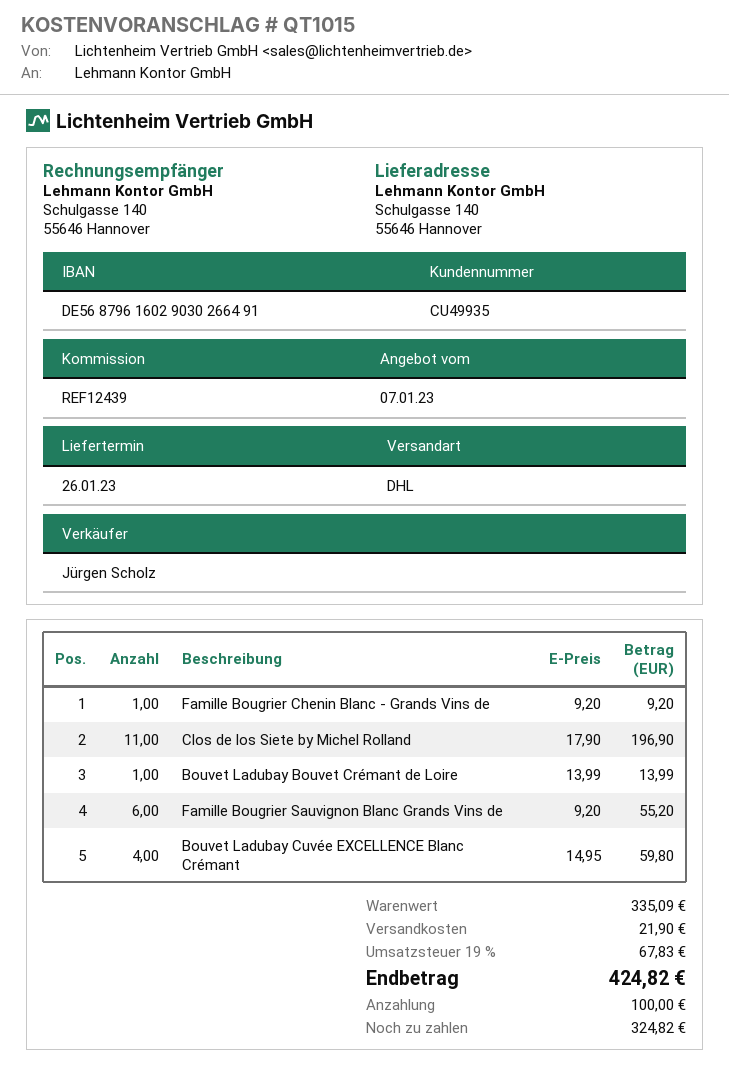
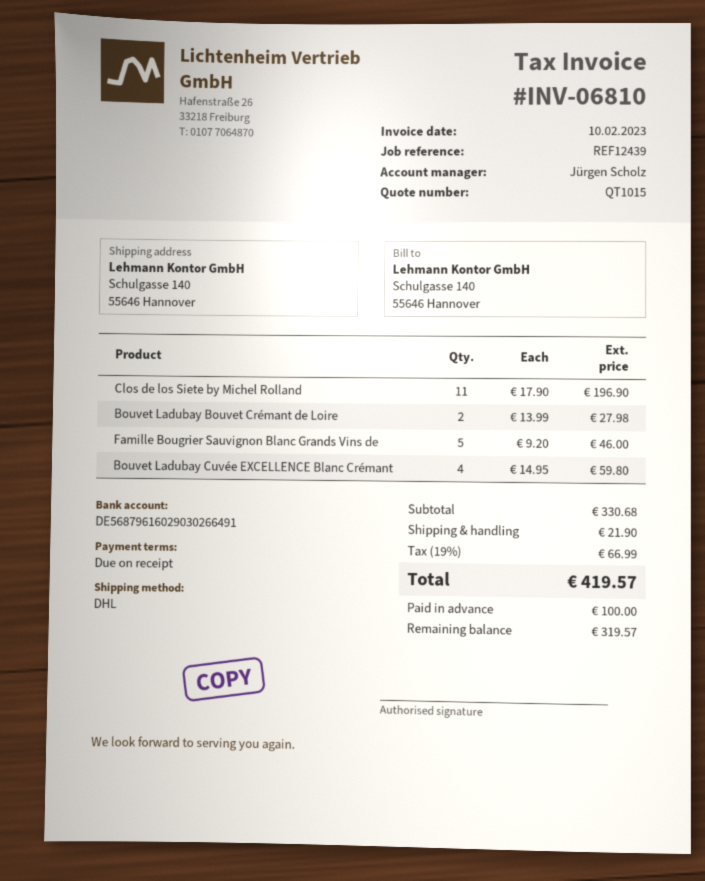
Famille Bougrier Chenin Blanc - Grands Vins de: 1 x 9.20 = 9.20 -> none
Bouvet Ladubay Bouvet Crémant de Loire: 1 x 13.99 = 13.99 -> 2 x 13.99 = 27.98
Famille Bougrier Sauvignon Blanc Grands Vins de: 6 x 9.20 = 55.20 -> 5 x 9.20 = 46.00
subtotal: 335.09 -> 330.68
tax: 19% = 67.83 -> 19% = 66.99
total: 424.82 -> 419.57
balance: 324.82 -> 319.57

